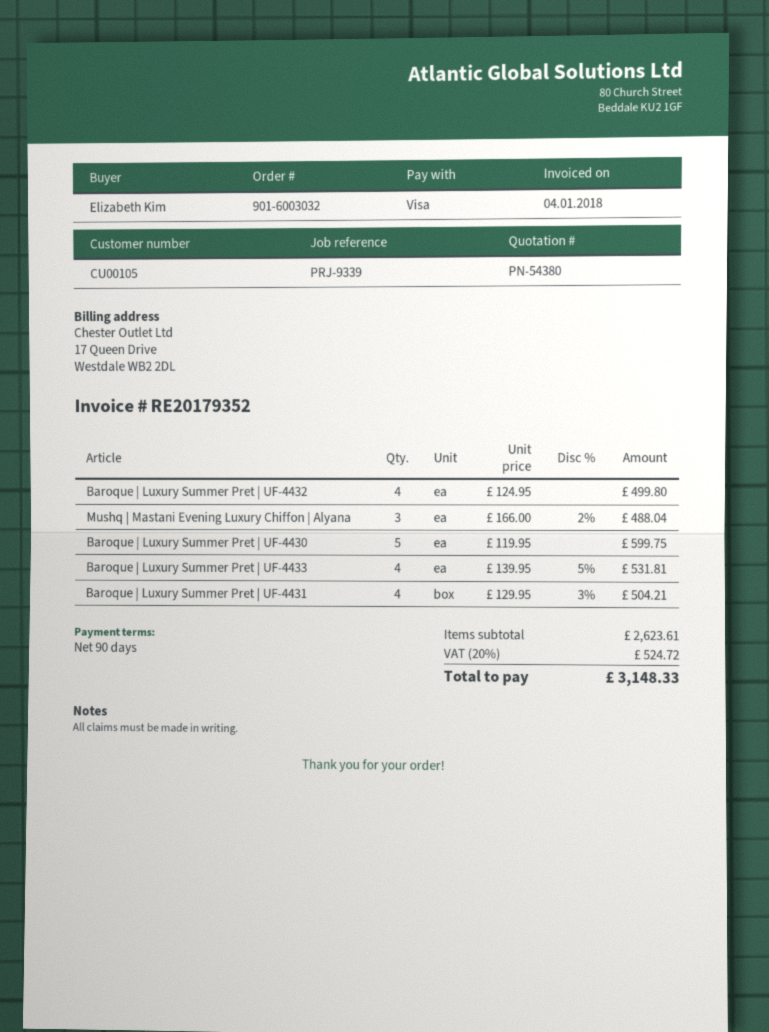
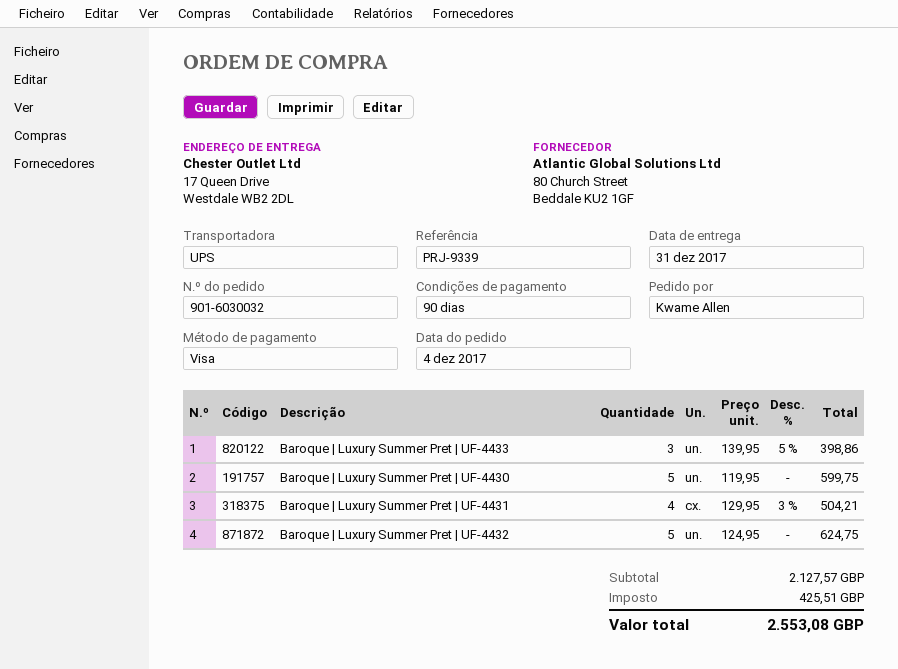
order number: 901-6003032 -> 901-6030032
ordered by: Elizabeth Kim -> Kwame Allen
Baroque | Luxury Summer Pret | UF-4432: 4 x 124.95 = 499.80 -> 5 x 124.95 = 624.75
Mushq | Mastani Evening Luxury Chiffon | Alyana: 3 x 166.00 - 2% = 488.04 -> none
Baroque | Luxury Summer Pret | UF-4433: 4 x 139.95 - 5% = 531.81 -> 3 x 139.95 - 5% = 398.86
subtotal: 2623.61 -> 2127.57
tax: 524.72 -> 425.51
total: 3148.33 -> 2553.08

